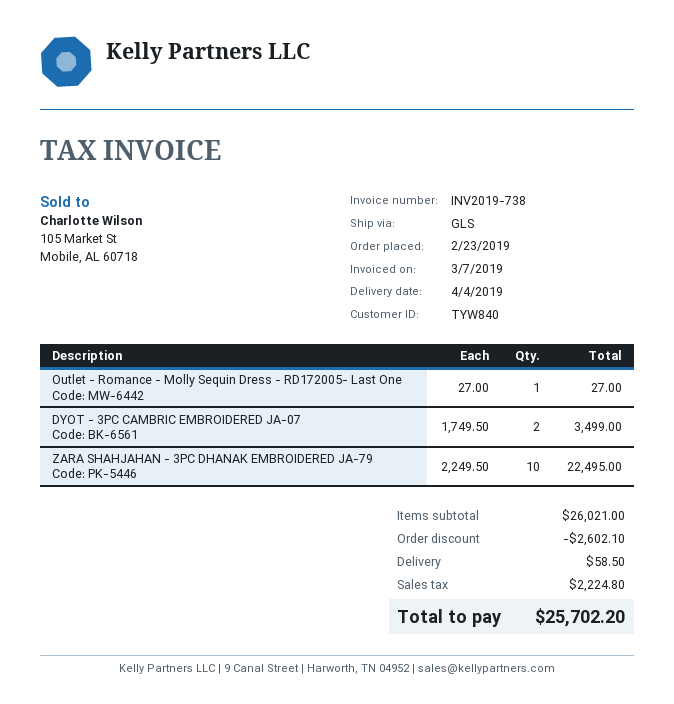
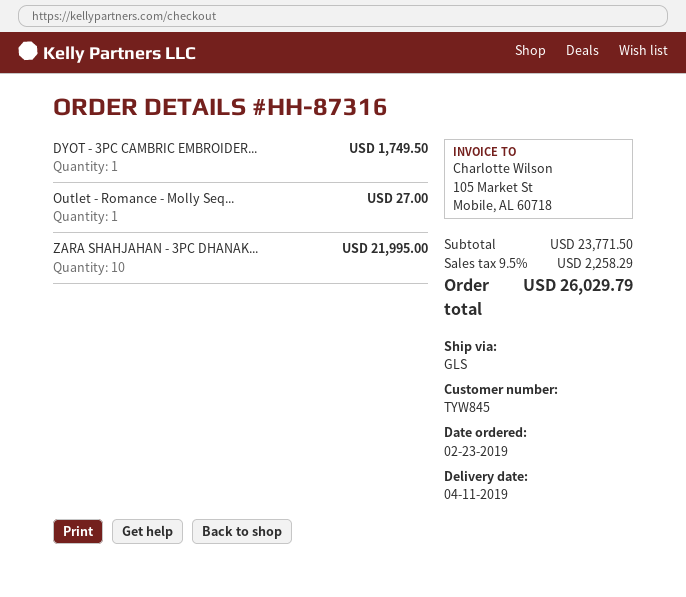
delivery date: 2019-04-04 -> 2019-04-11
customer number: TYW840 -> TYW845
DYOT - 3PC CAMBRIC EMBROIDERED JA-07: 2 for 3499.00 -> 1 for 1749.50
ZARA SHAHJAHAN - 3PC DHANAK EMBROIDERED JA-79: 10 for 22495.00 -> 10 for 21995.00
subtotal: 26021.00 -> 23771.50
discount: 2602.10 -> none
shipping: 58.50 -> none
tax: 2224.80 -> 2258.29
total: 25702.20 -> 26029.79

